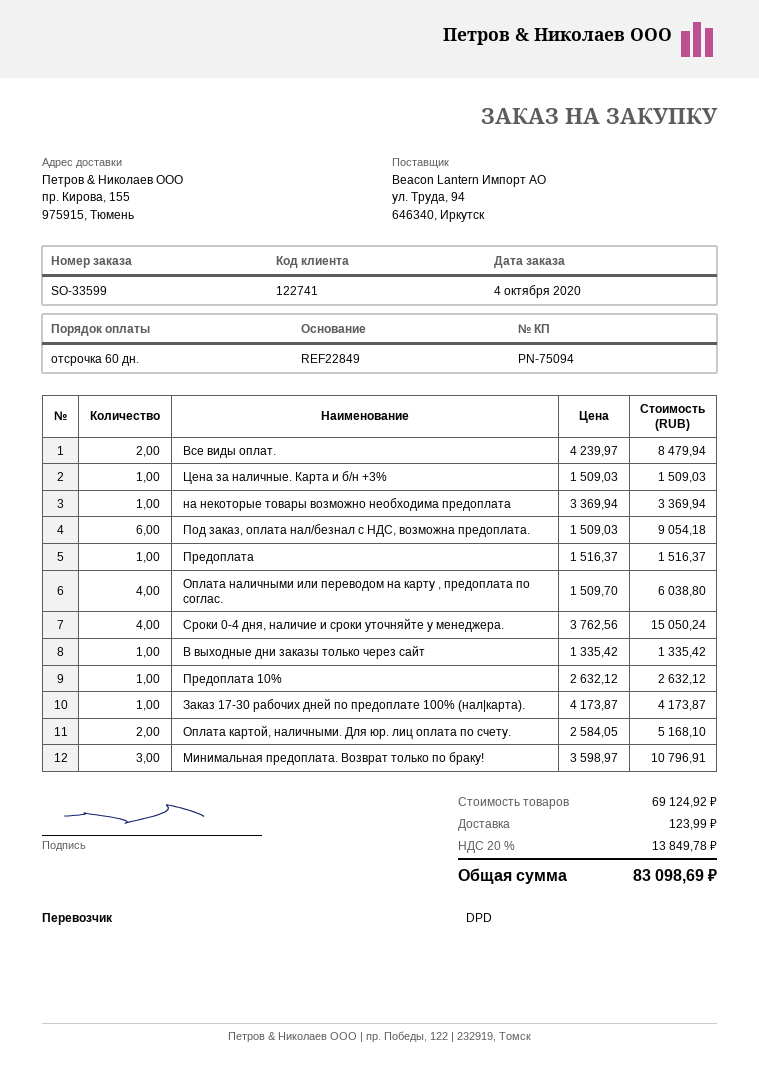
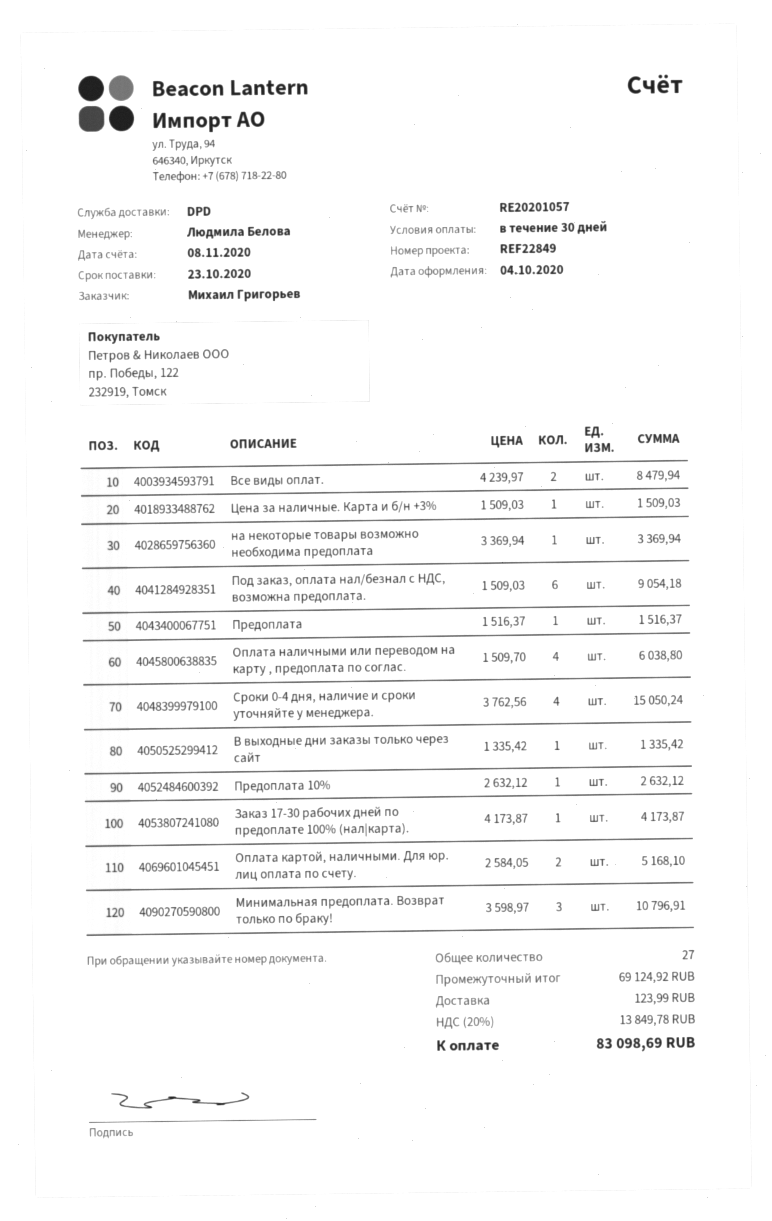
payment terms: 60 days -> 30 days

